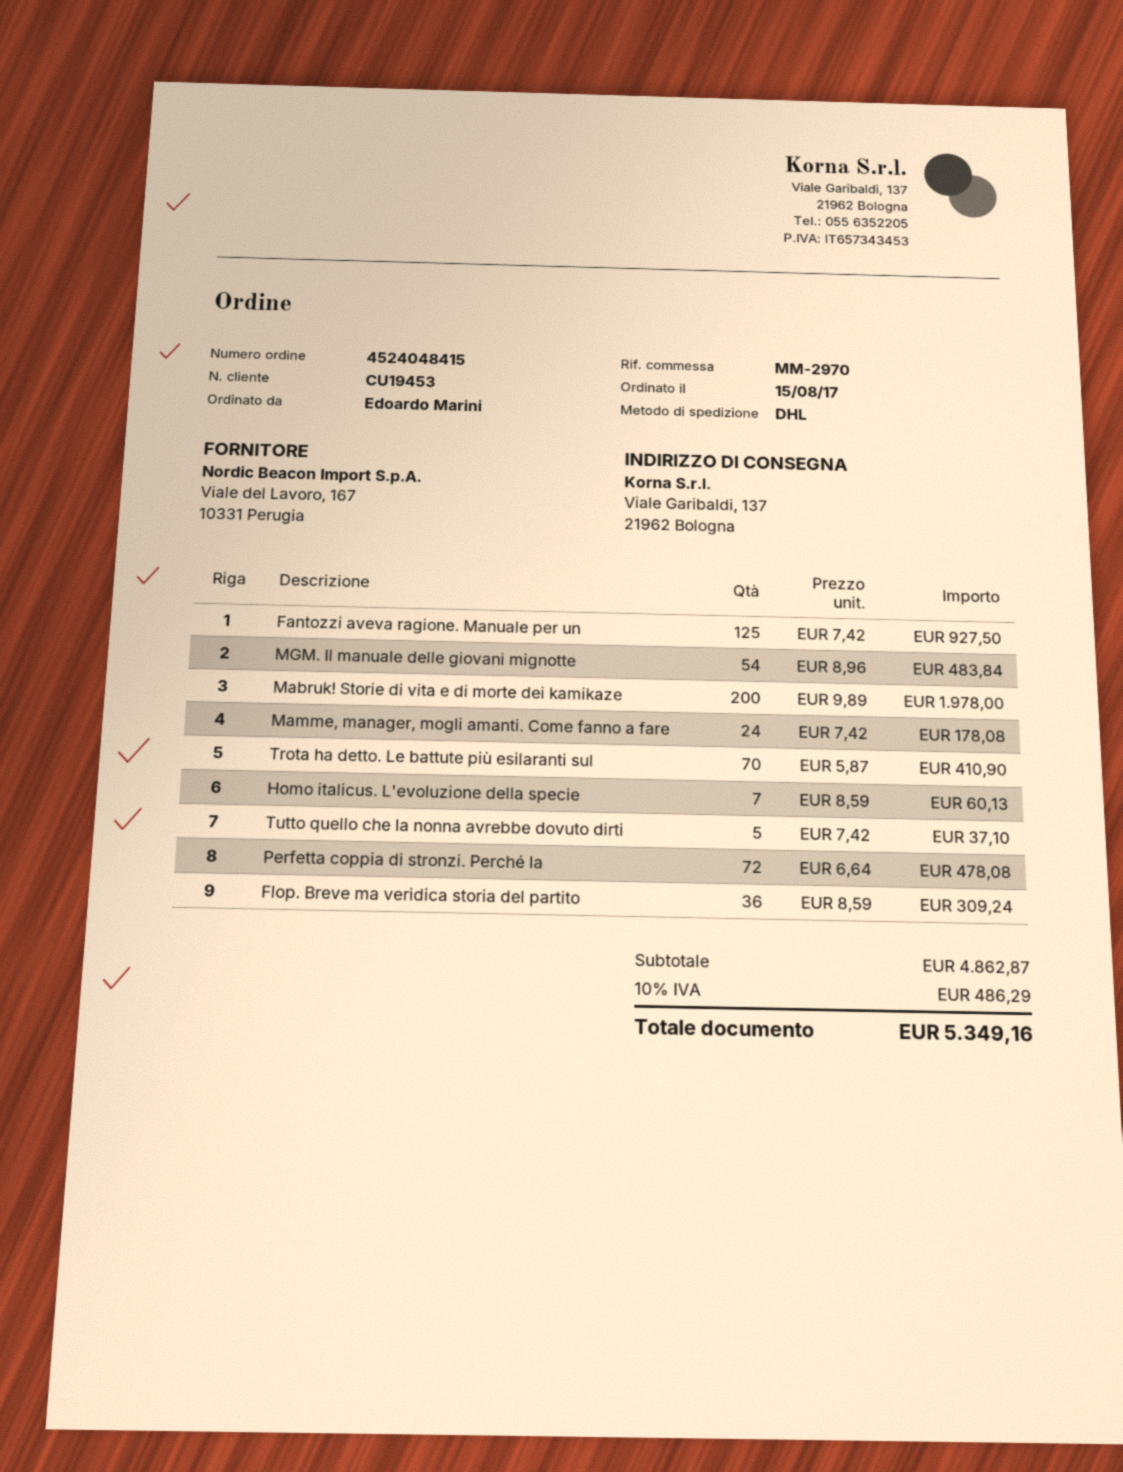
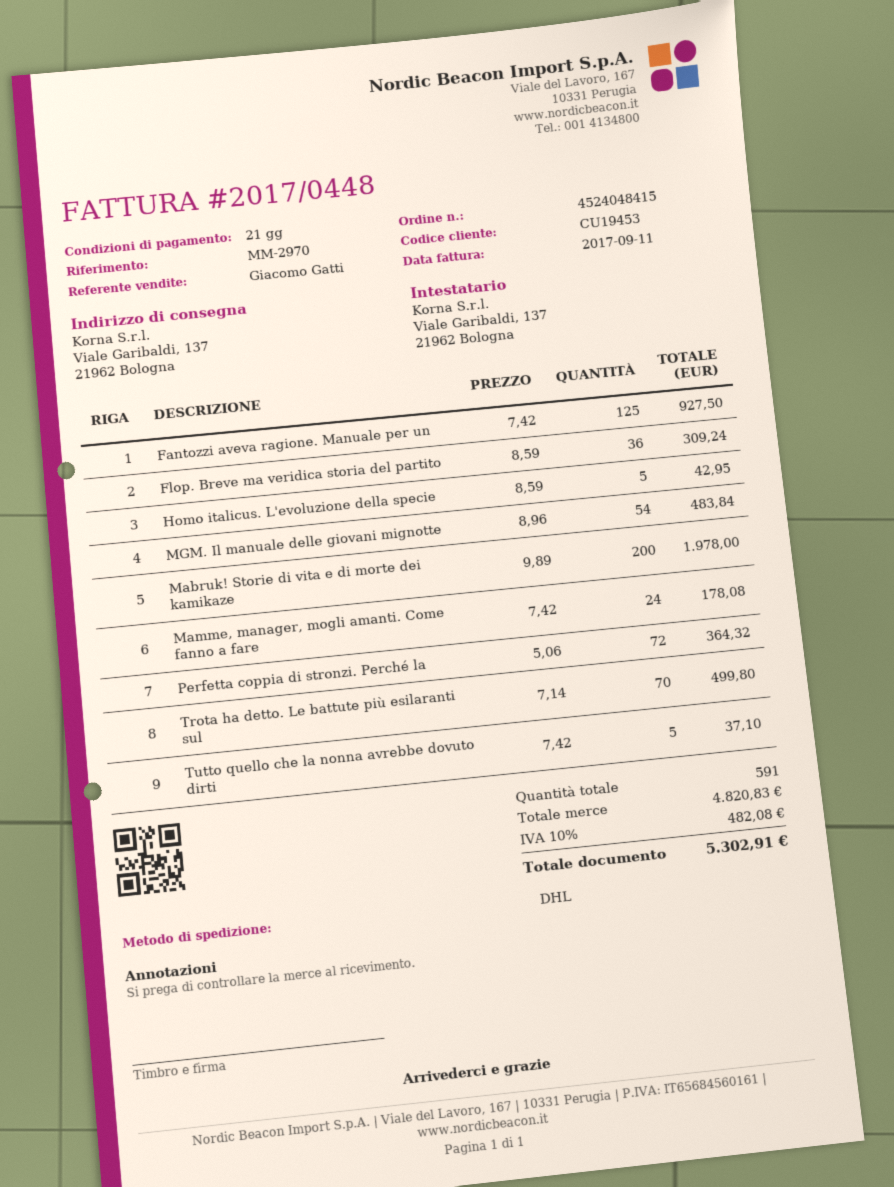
Trota ha detto. Le battute più esilaranti sul: 70 x 5.87 = 410.90 -> 70 x 7.14 = 499.80
Homo italicus. L'evoluzione della specie: 7 x 8.59 = 60.13 -> 5 x 8.59 = 42.95
Perfetta coppia di stronzi. Perché la: 72 x 6.64 = 478.08 -> 72 x 5.06 = 364.32
subtotal: 4862.87 -> 4820.83
tax: 10% = 486.29 -> 10% = 482.08
total: 5349.16 -> 5302.91

